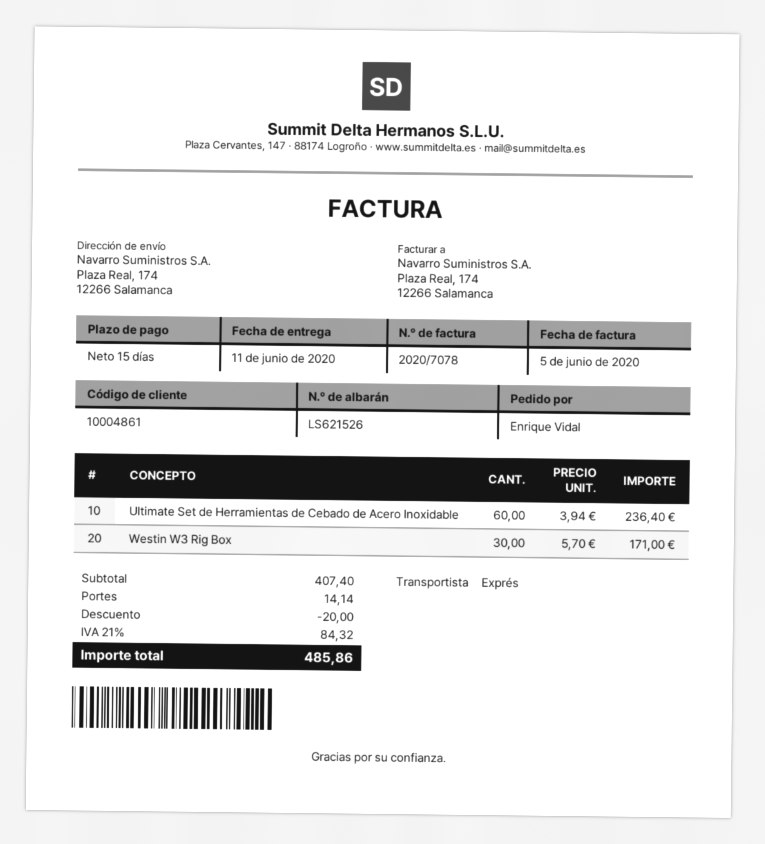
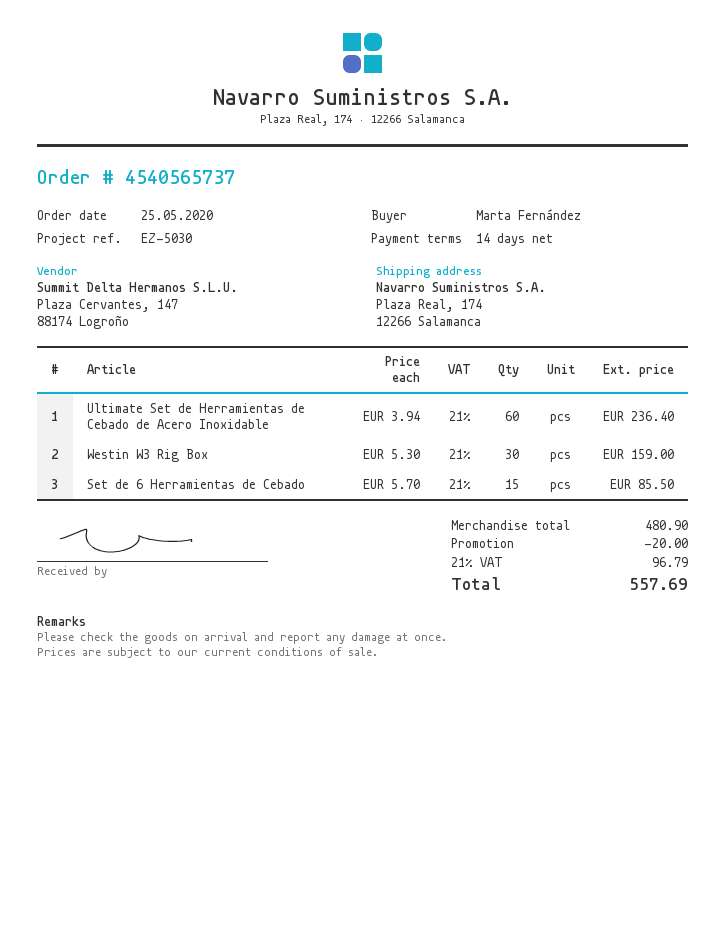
payment terms: 15 days -> 14 days
ordered by: Enrique Vidal -> Marta Fernández
Westin W3 Rig Box: 30 x 5.70 = 171.00 -> 30 x 5.30 = 159.00
Set de 6 Herramientas de Cebado: none -> 15 x 5.70 = 85.50
subtotal: 407.40 -> 480.90
shipping: 14.14 -> none
tax: 21% = 84.32 -> 21% = 96.79
total: 485.86 -> 557.69

